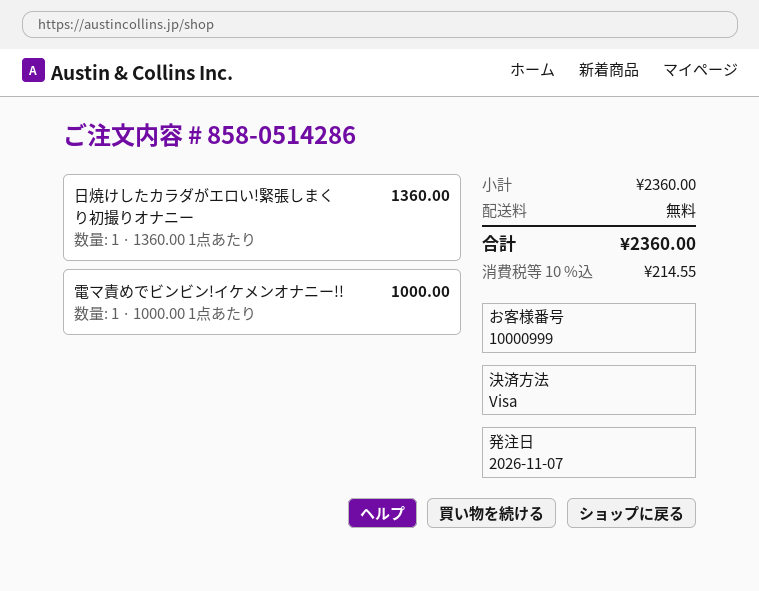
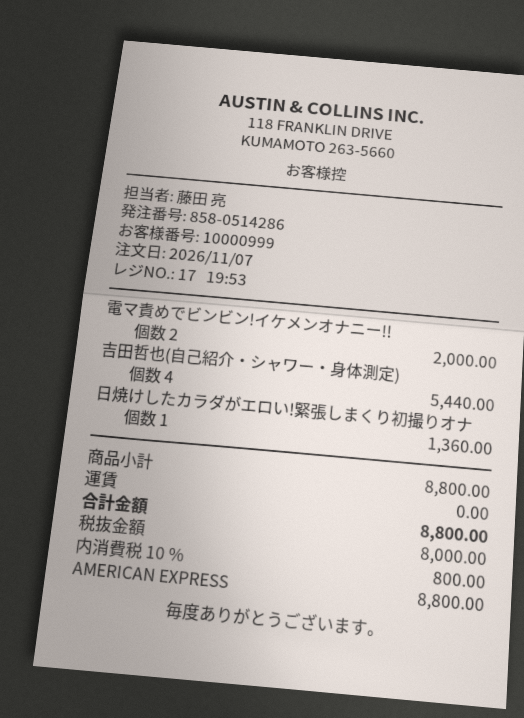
payment method: Visa -> American Express
電マ責めでビンビン!イケメンオナニー!!: 1 for 1000.00 -> 2 for 2000.00
吉田哲也(自己紹介・シャワー・身体測定): none -> 4 for 5440.00
subtotal: 2360.00 -> 8800.00
tax: 10% = 214.55 -> 10% = 800.00
total: 2360.00 -> 8800.00

